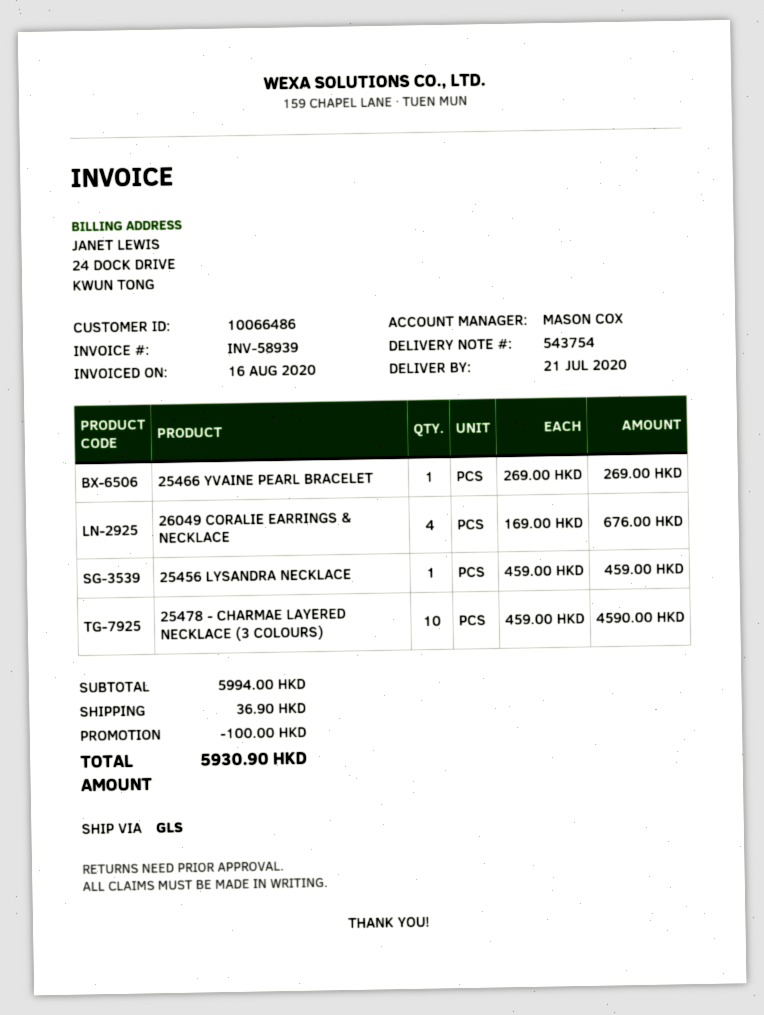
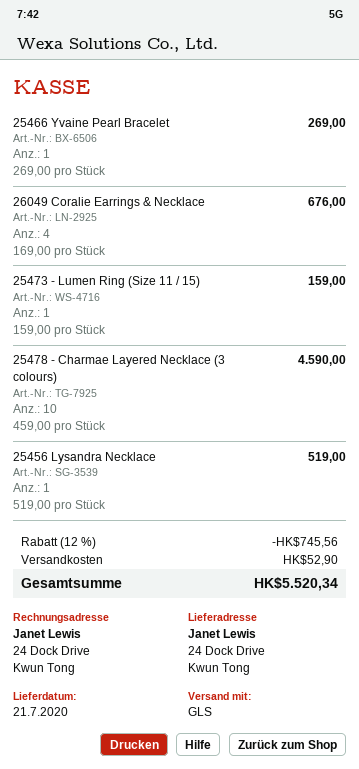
25456 LYSANDRA NECKLACE: 1 x 459.00 = 459.00 -> 1 x 519.00 = 519.00
25473 - Lumen Ring (Size 11 / 15): none -> 1 x 159.00 = 159.00
discount: 100.00 -> 745.56
shipping: 36.90 -> 52.90
total: 5930.90 -> 5520.34

